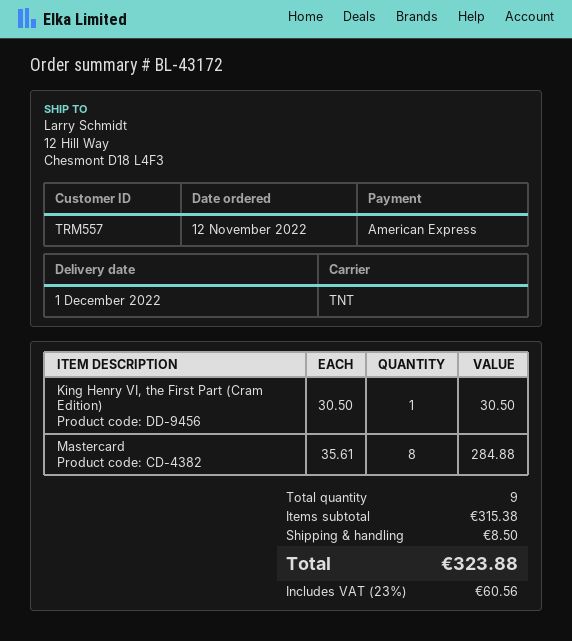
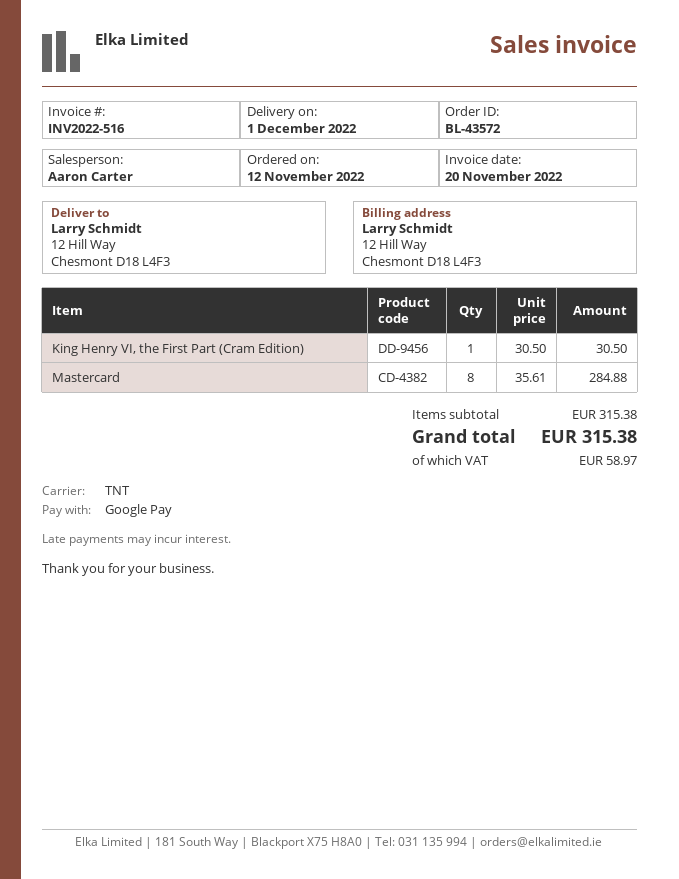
order number: BL-43172 -> BL-43572
payment method: American Express -> Google Pay
shipping: 8.50 -> none
tax: 60.56 -> 58.97
total: 323.88 -> 315.38

